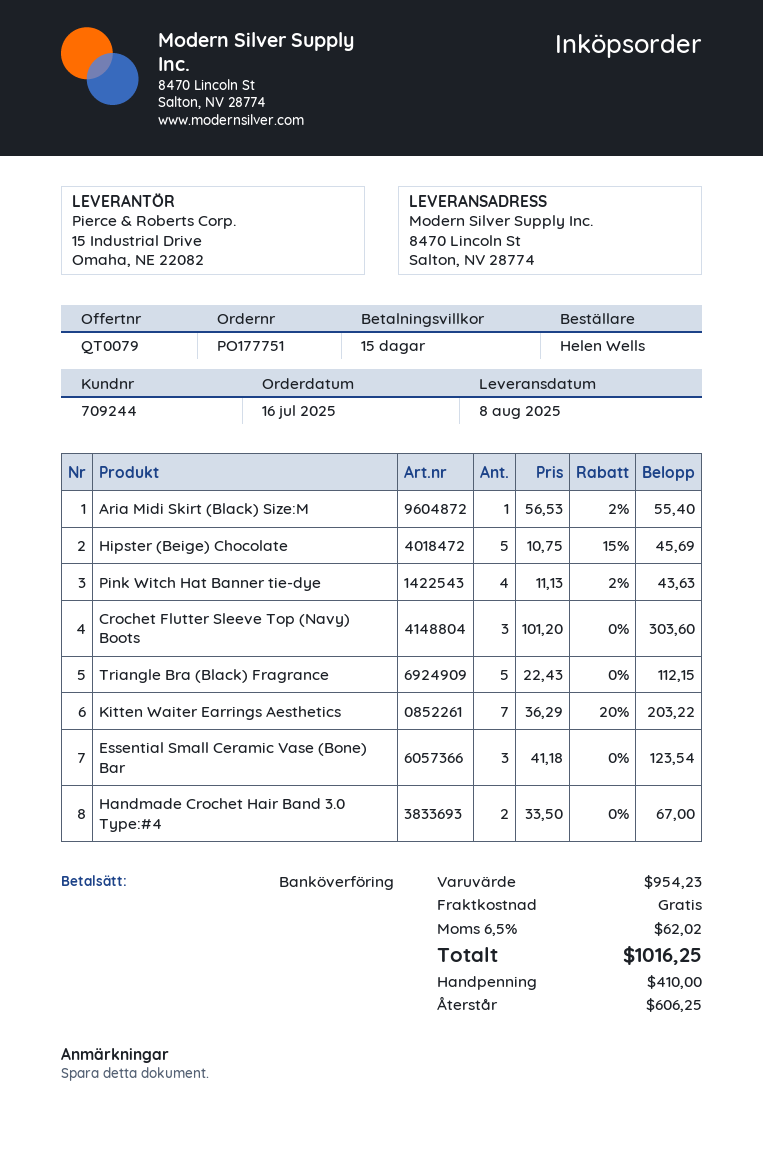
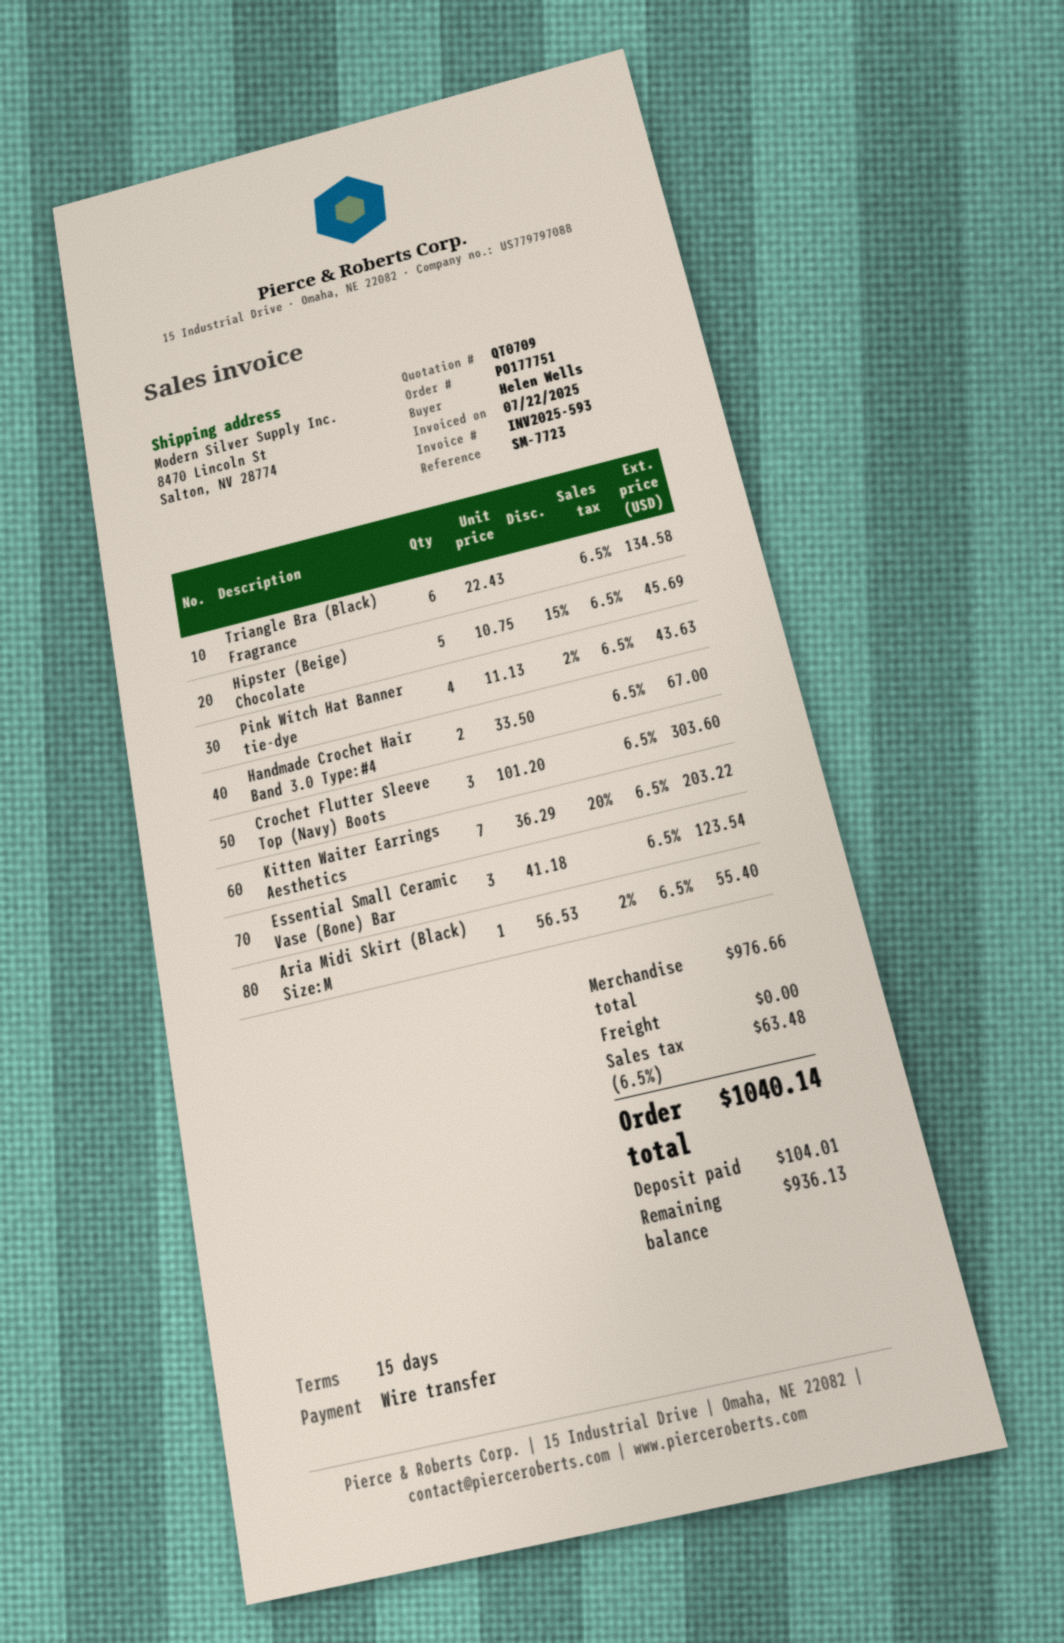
quote number: QT0079 -> QT0709
Triangle Bra (Black) Fragrance: 5 x 22.43 = 112.15 -> 6 x 22.43 = 134.58
subtotal: 954.23 -> 976.66
tax: 6.5% = 62.02 -> 6.5% = 63.48
total: 1016.25 -> 1040.14
deposit: 410.00 -> 104.01
balance: 606.25 -> 936.13

